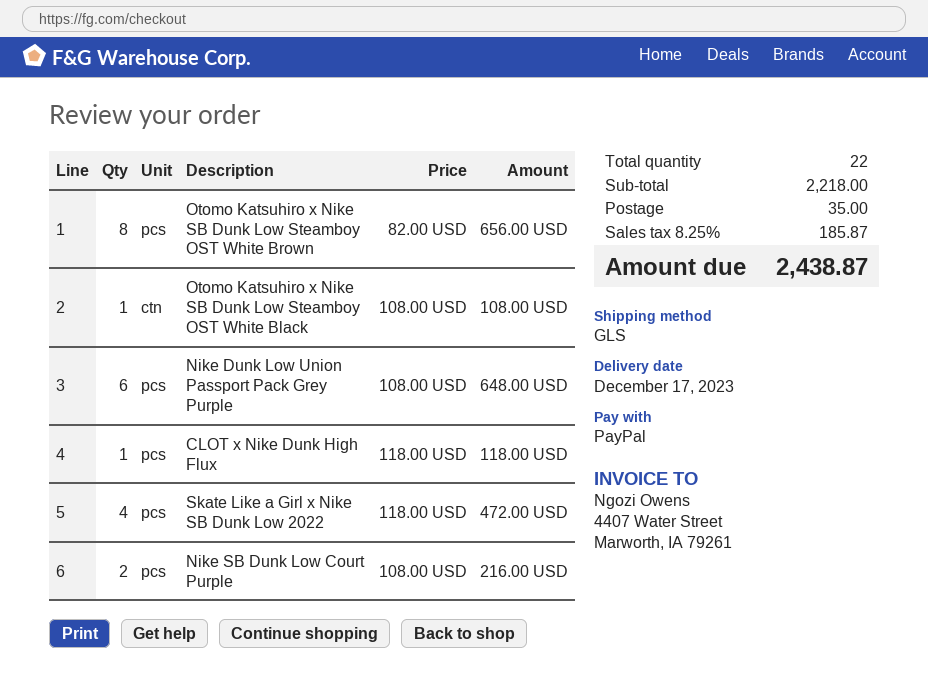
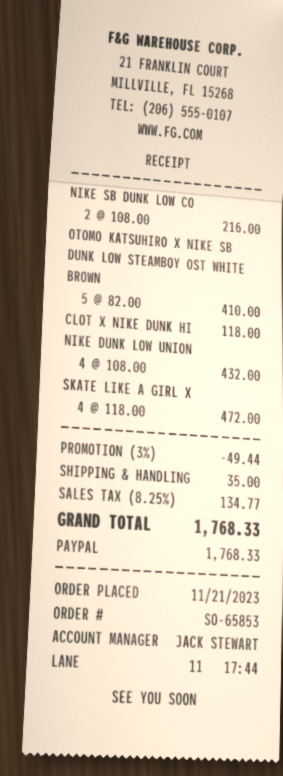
Otomo Katsuhiro x Nike SB Dunk Low Steamboy OST White Brown: 8 x 82.00 = 656.00 -> 5 x 82.00 = 410.00
Otomo Katsuhiro x Nike SB Dunk Low Steamboy OST White Black: 1 x 108.00 = 108.00 -> none
Nike Dunk Low Union Passport Pack Grey Purple: 6 x 108.00 = 648.00 -> 4 x 108.00 = 432.00
discount: none -> 3% = 49.44
tax: 8.25% = 185.87 -> 8.25% = 134.77
total: 2438.87 -> 1768.33

